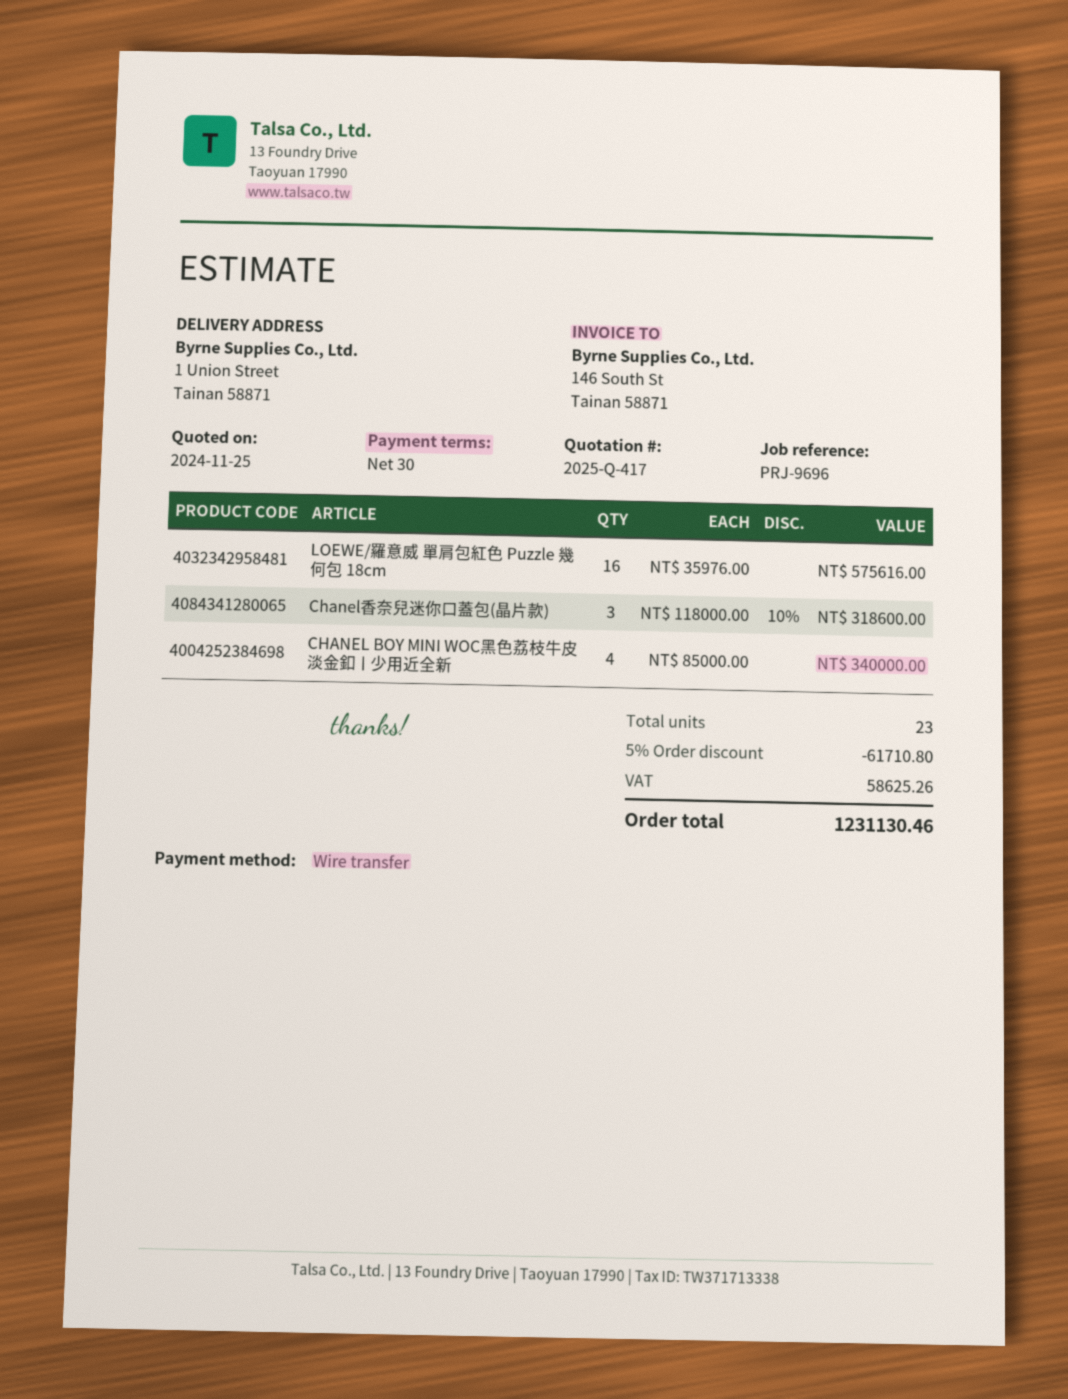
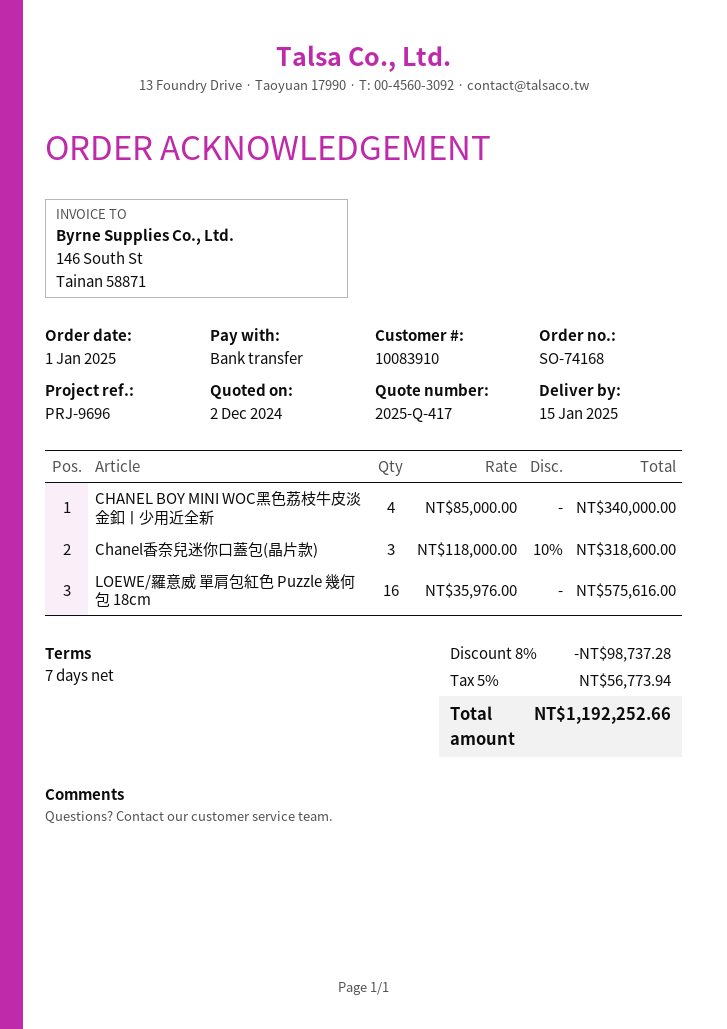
quote date: 2024-11-25 -> 2024-12-02
payment terms: 30 days -> 7 days
discount: 5% = 61710.80 -> 8% = 98737.28
tax: 58625.26 -> 56773.94
total: 1231130.46 -> 1192252.66

